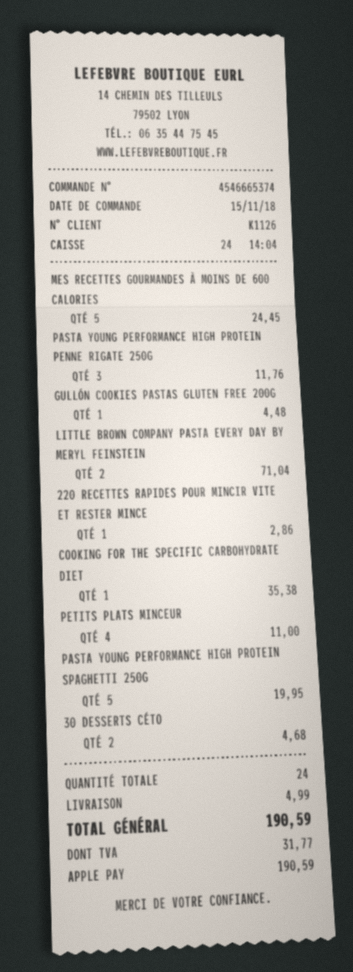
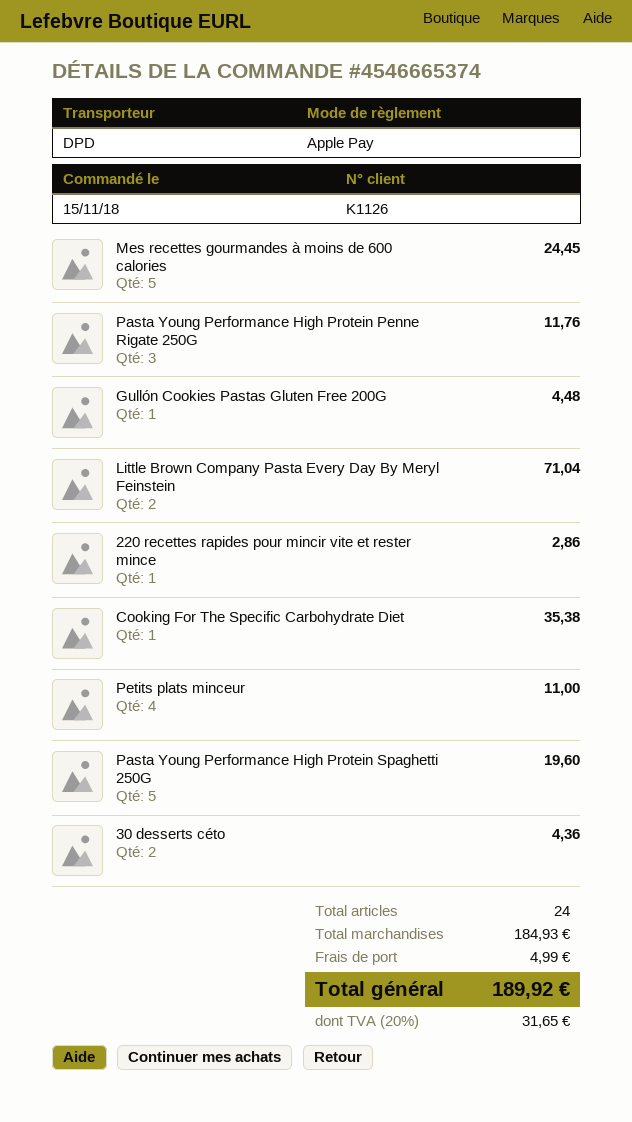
PASTA YOUNG PERFORMANCE HIGH PROTEIN SPAGHETTI 250G: 5 for 19.95 -> 5 for 19.60
30 DESSERTS CÉTO: 2 for 4.68 -> 2 for 4.36
tax: 31.77 -> 31.65
total: 190.59 -> 189.92

